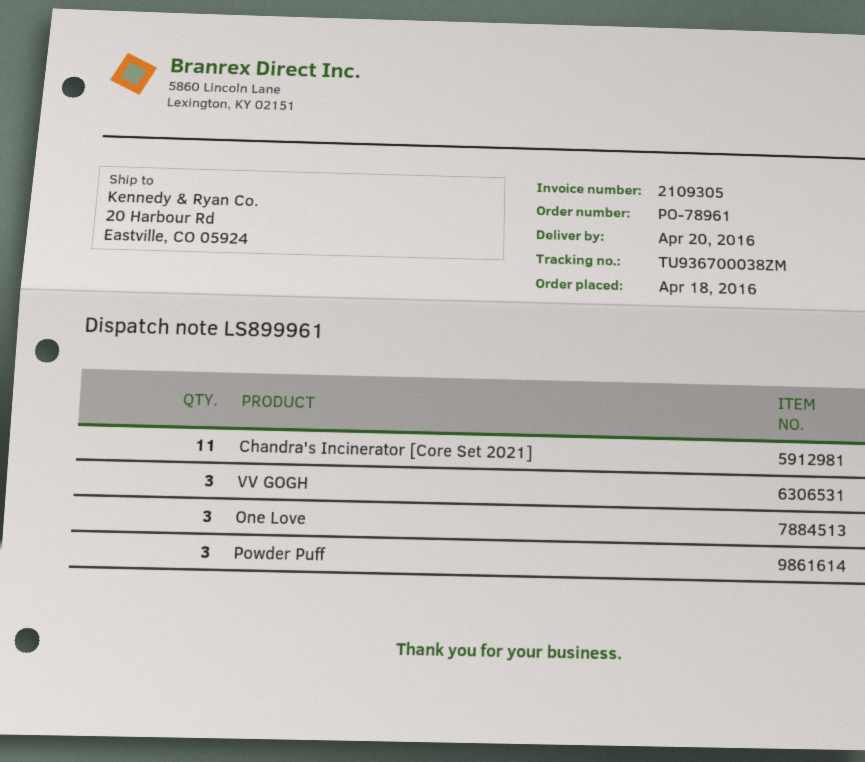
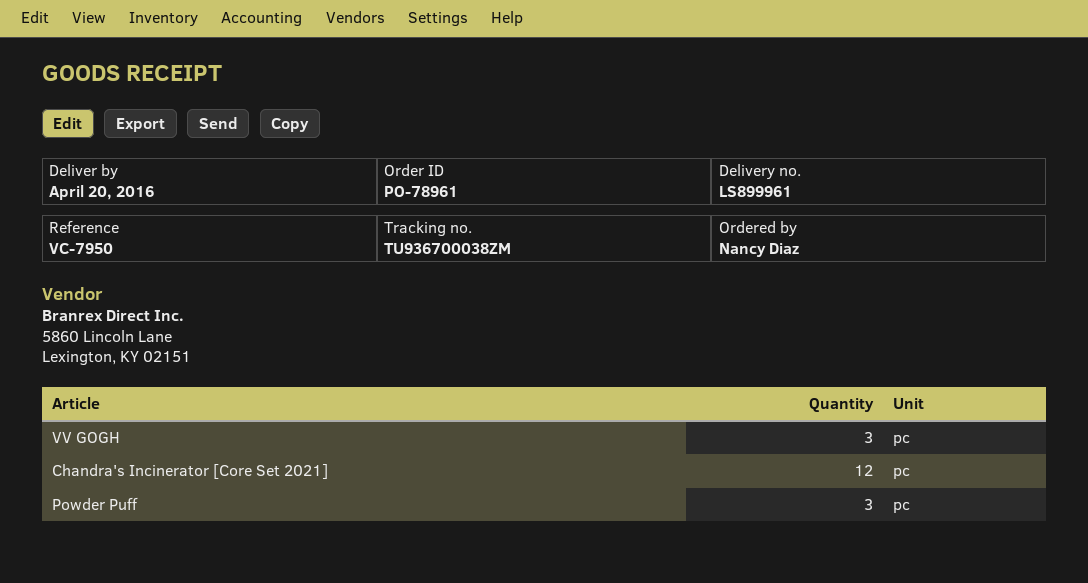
Chandra's Incinerator [Core Set 2021]: 11 -> 12
One Love: 3 -> none

